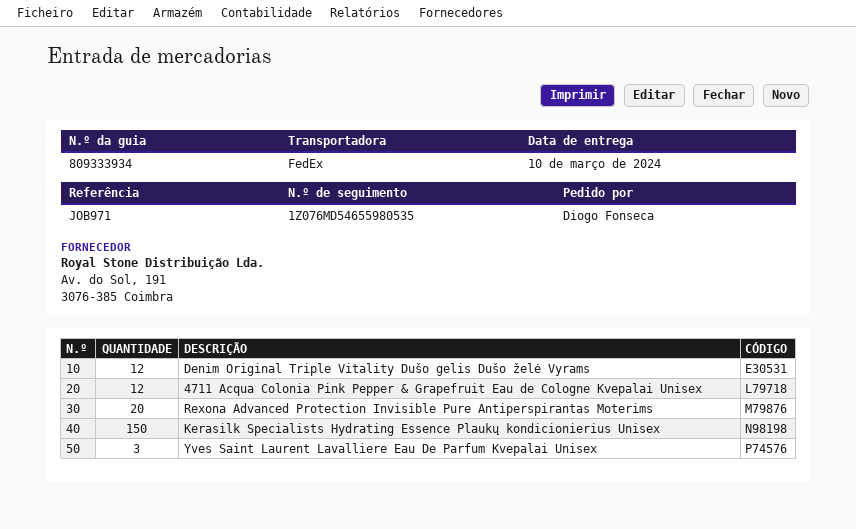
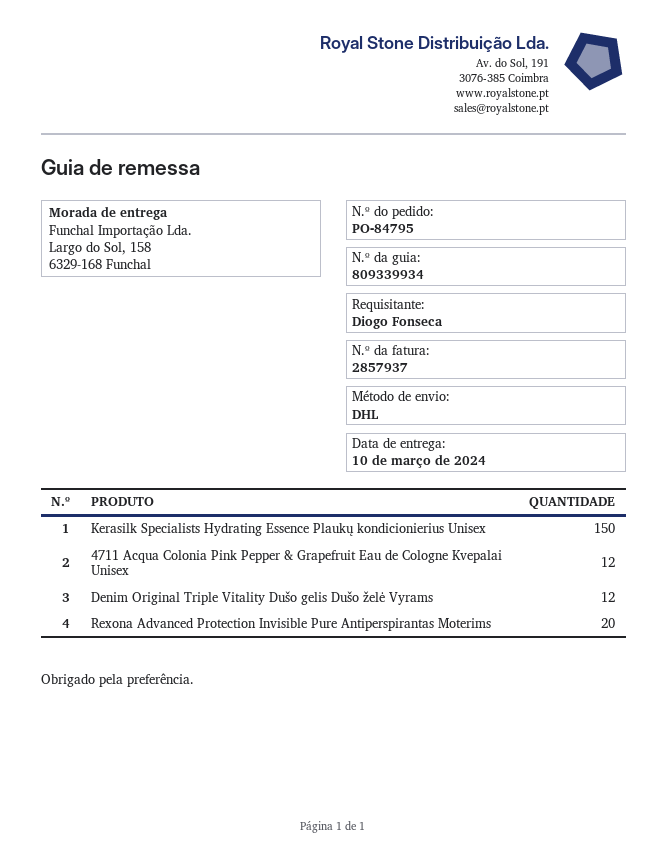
delivery note number: 809333934 -> 809339934
shipping method: FedEx -> DHL
Yves Saint Laurent Lavalliere Eau De Parfum Kvepalai Unisex: 3 -> none

